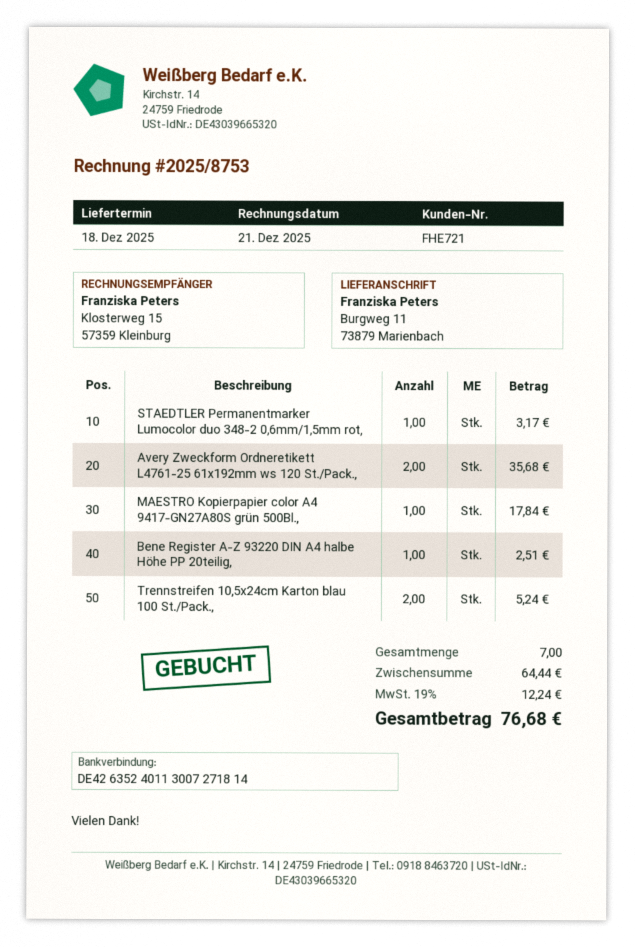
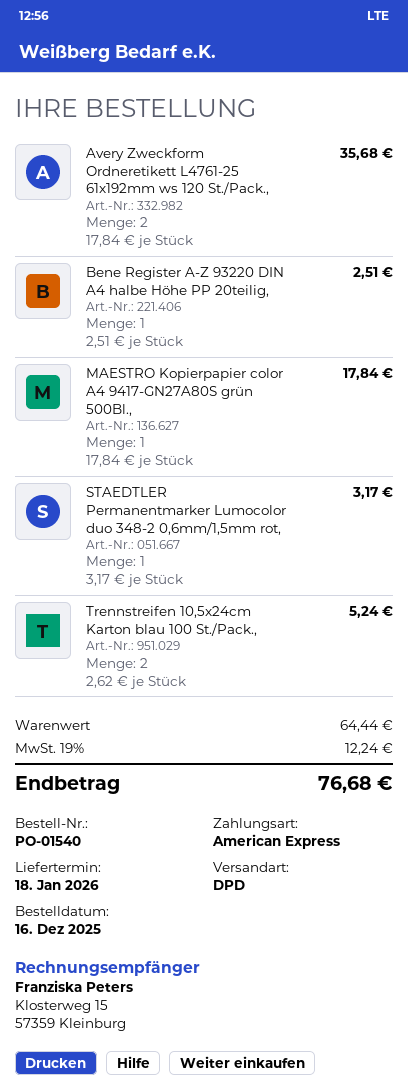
delivery date: 2025-12-18 -> 2026-01-18

